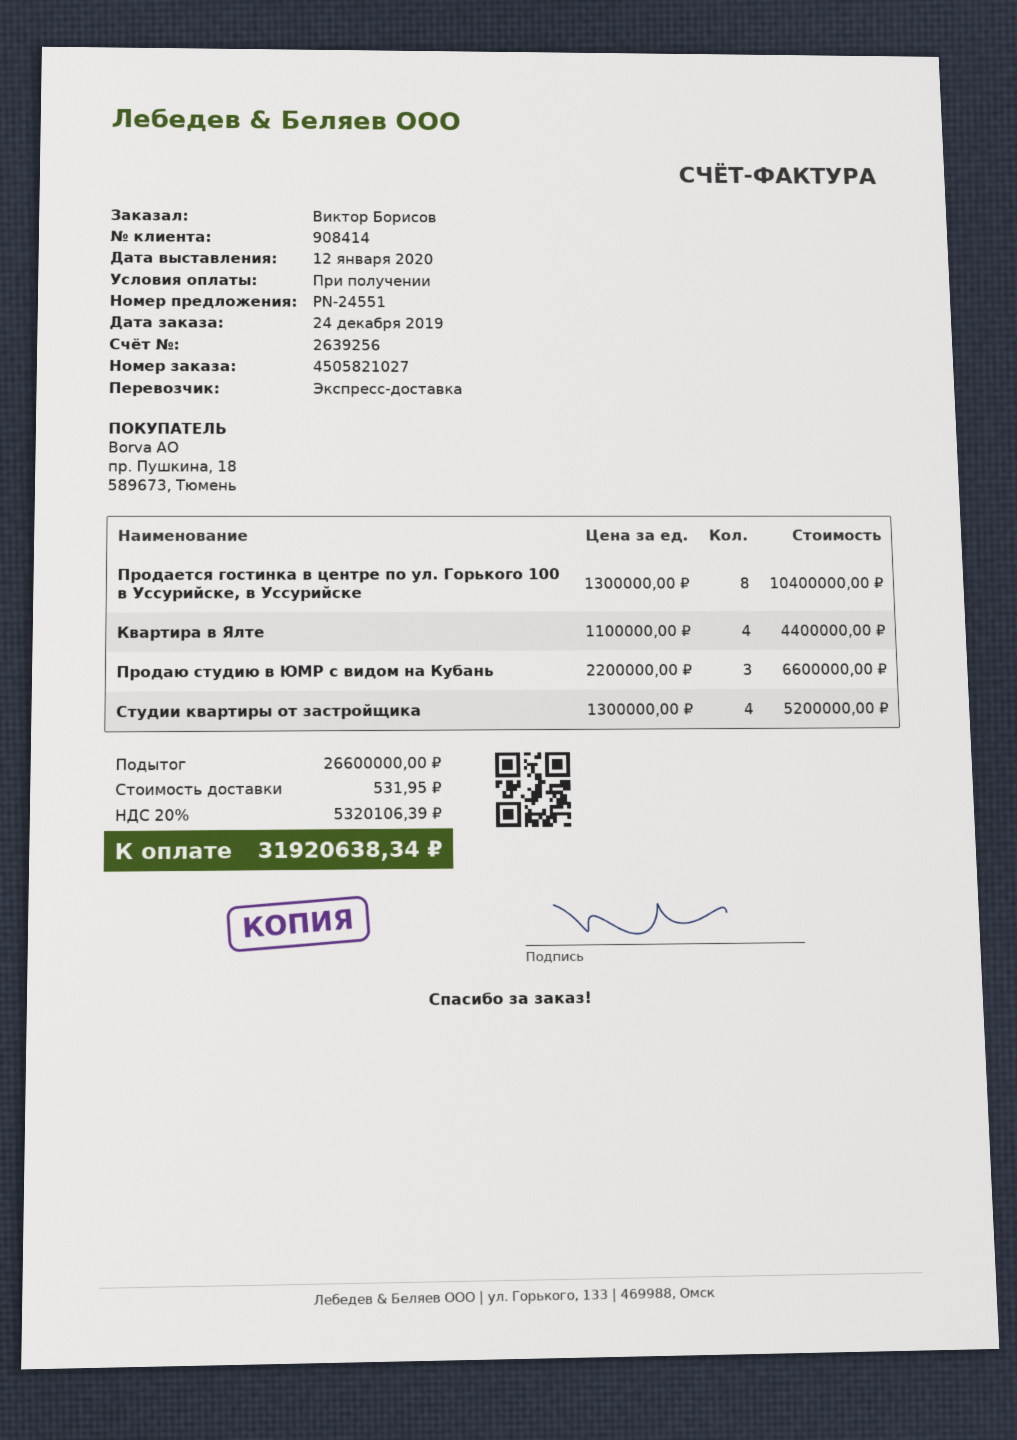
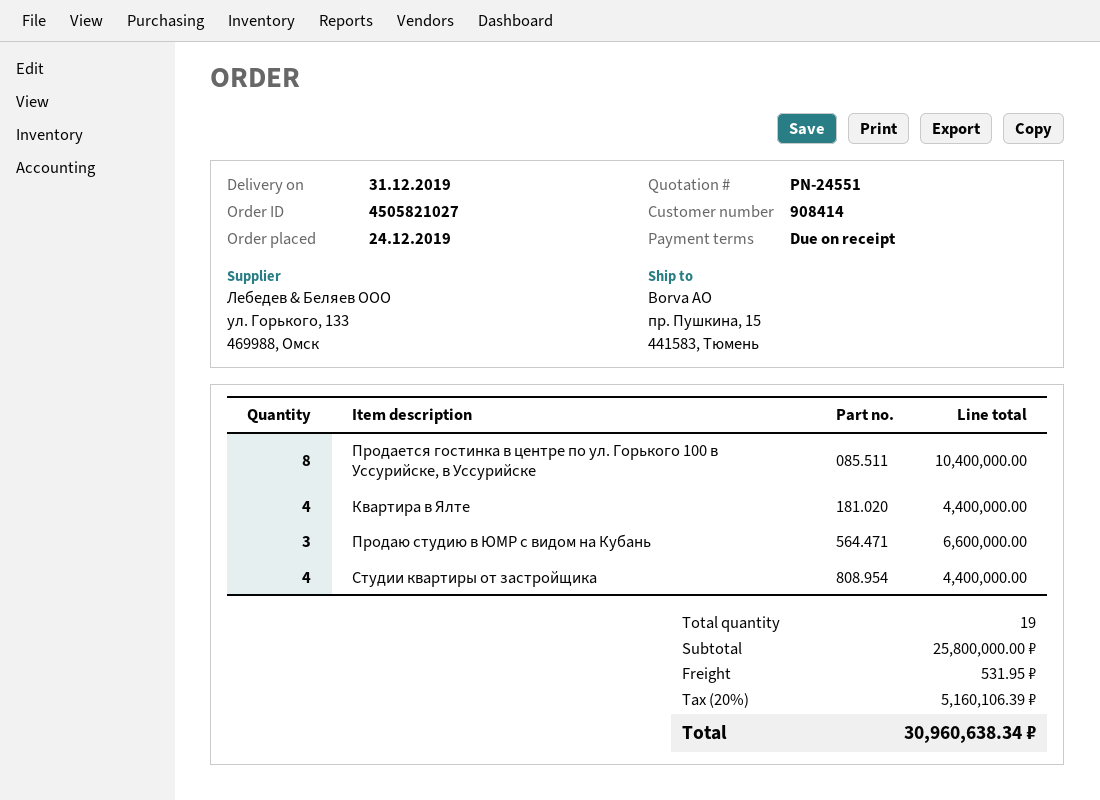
Студии квартиры от застройщика: 4 for 5200000.00 -> 4 for 4400000.00
subtotal: 26600000.00 -> 25800000.00
tax: 20% = 5320106.39 -> 20% = 5160106.39
total: 31920638.34 -> 30960638.34

